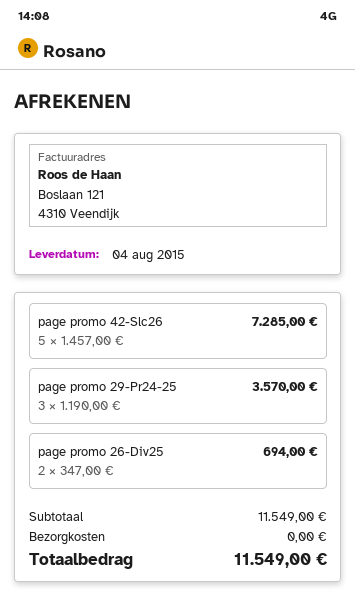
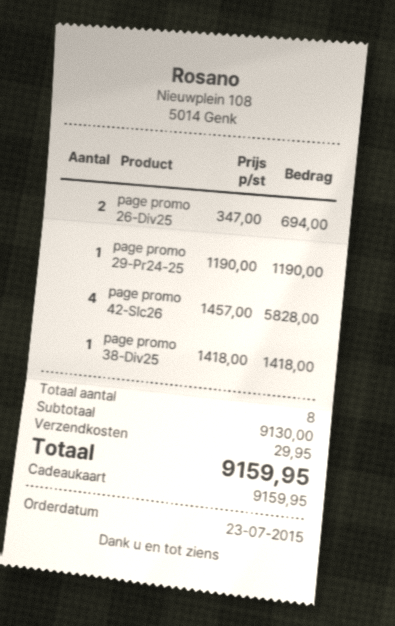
page promo 42-Slc26: 5 x 1457.00 = 7285.00 -> 4 x 1457.00 = 5828.00
page promo 29-Pr24-25: 3 x 1190.00 = 3570.00 -> 1 x 1190.00 = 1190.00
page promo 38-Div25: none -> 1 x 1418.00 = 1418.00
subtotal: 11549.00 -> 9130.00
shipping: 0.00 -> 29.95
total: 11549.00 -> 9159.95

